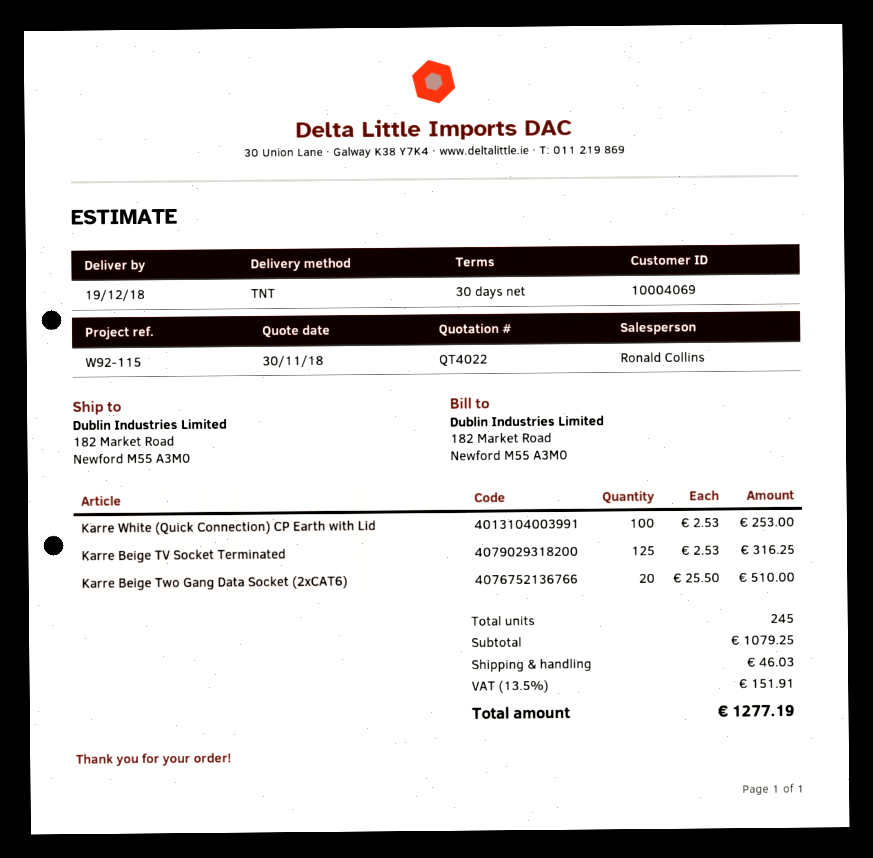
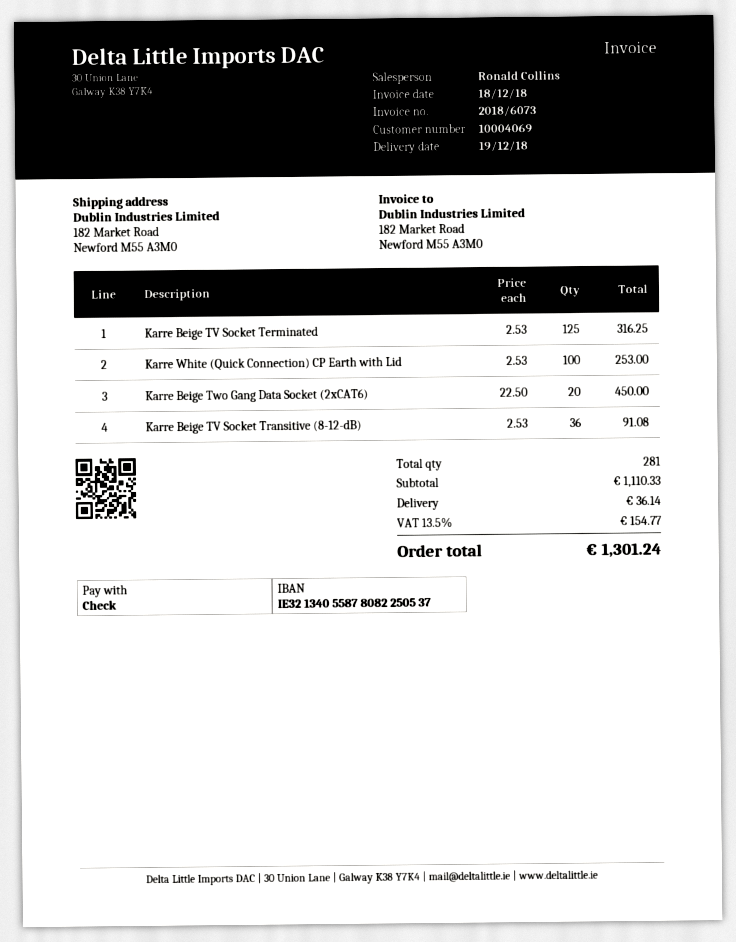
Karre Beige Two Gang Data Socket (2xCAT6): 20 x 25.50 = 510.00 -> 20 x 22.50 = 450.00
Karre Beige TV Socket Transitive (8-12-dB): none -> 36 x 2.53 = 91.08
total quantity: 245 -> 281
subtotal: 1079.25 -> 1110.33
shipping: 46.03 -> 36.14
tax: 13.5% = 151.91 -> 13.5% = 154.77
total: 1277.19 -> 1301.24

